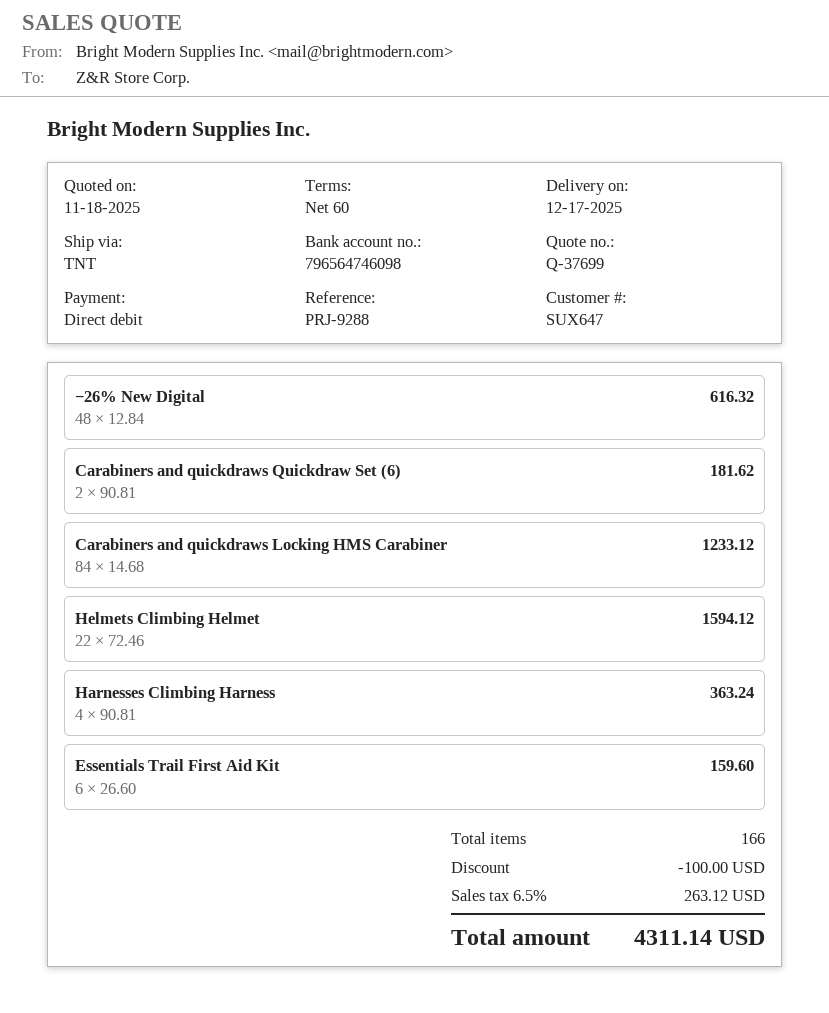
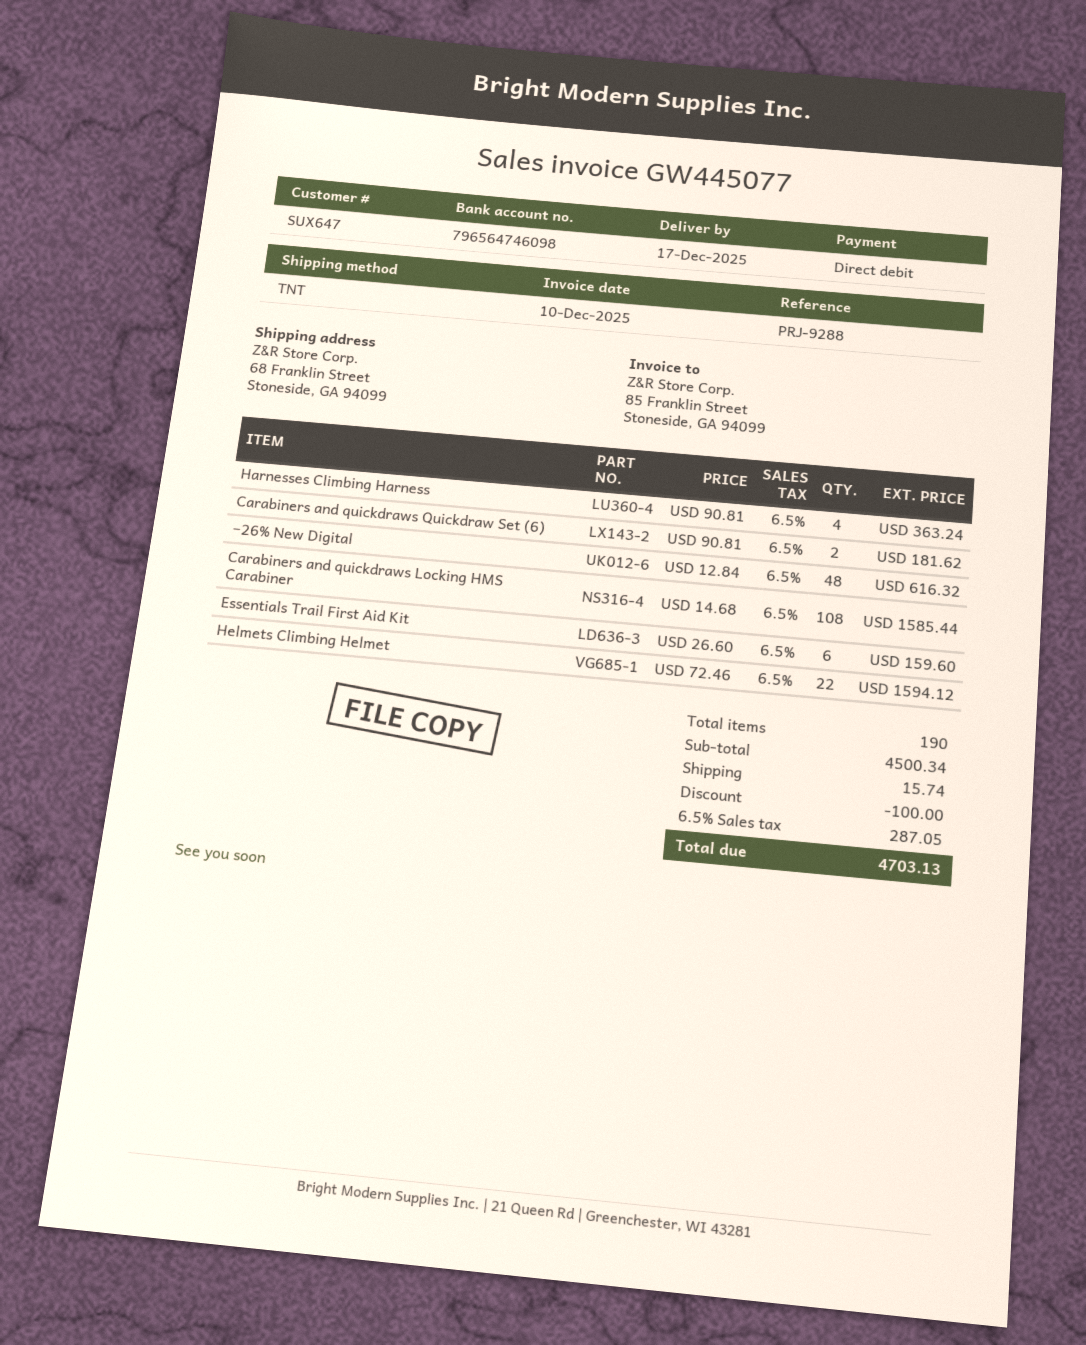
Carabiners and quickdraws Locking HMS Carabiner: 84 x 14.68 = 1233.12 -> 108 x 14.68 = 1585.44
total quantity: 166 -> 190
shipping: none -> 15.74
tax: 6.5% = 263.12 -> 6.5% = 287.05
total: 4311.14 -> 4703.13

